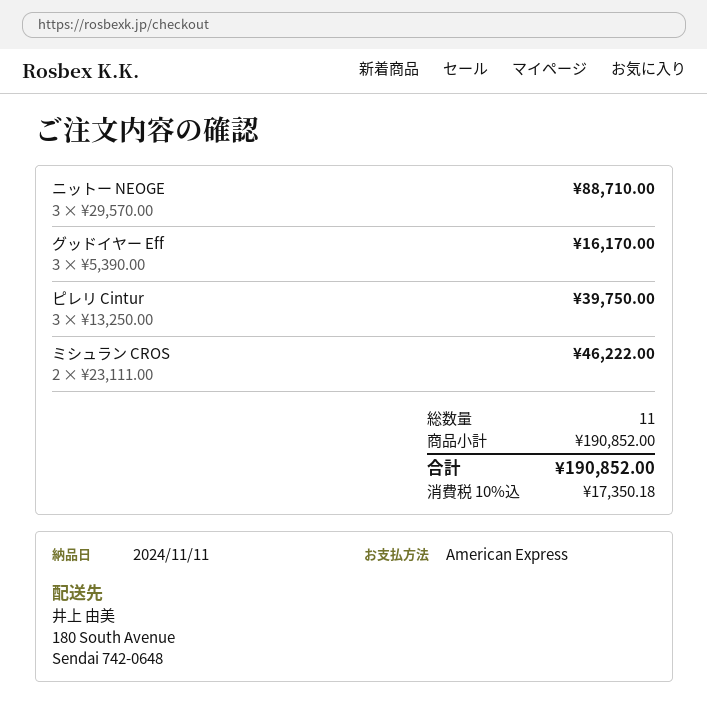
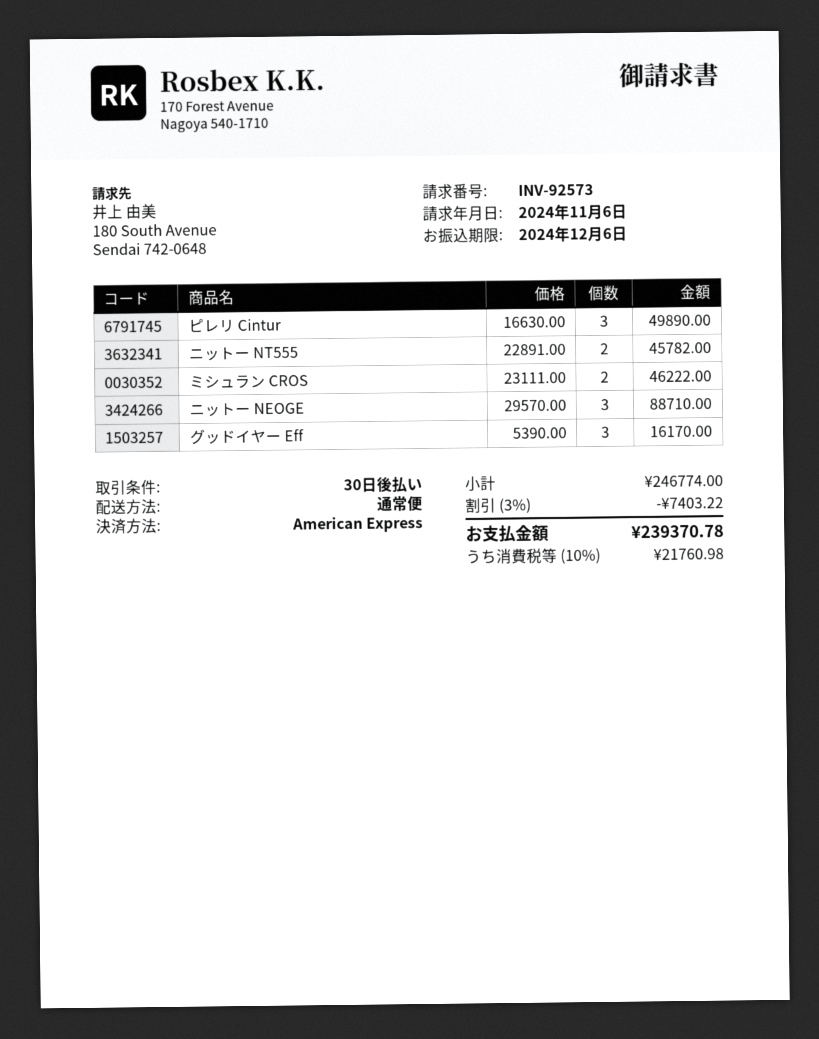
ピレリ Cintur: 3 x 13250.00 = 39750.00 -> 3 x 16630.00 = 49890.00
ニットー NT555: none -> 2 x 22891.00 = 45782.00
subtotal: 190852.00 -> 246774.00
discount: none -> 3% = 7403.22
tax: 10% = 17350.18 -> 10% = 21760.98
total: 190852.00 -> 239370.78

